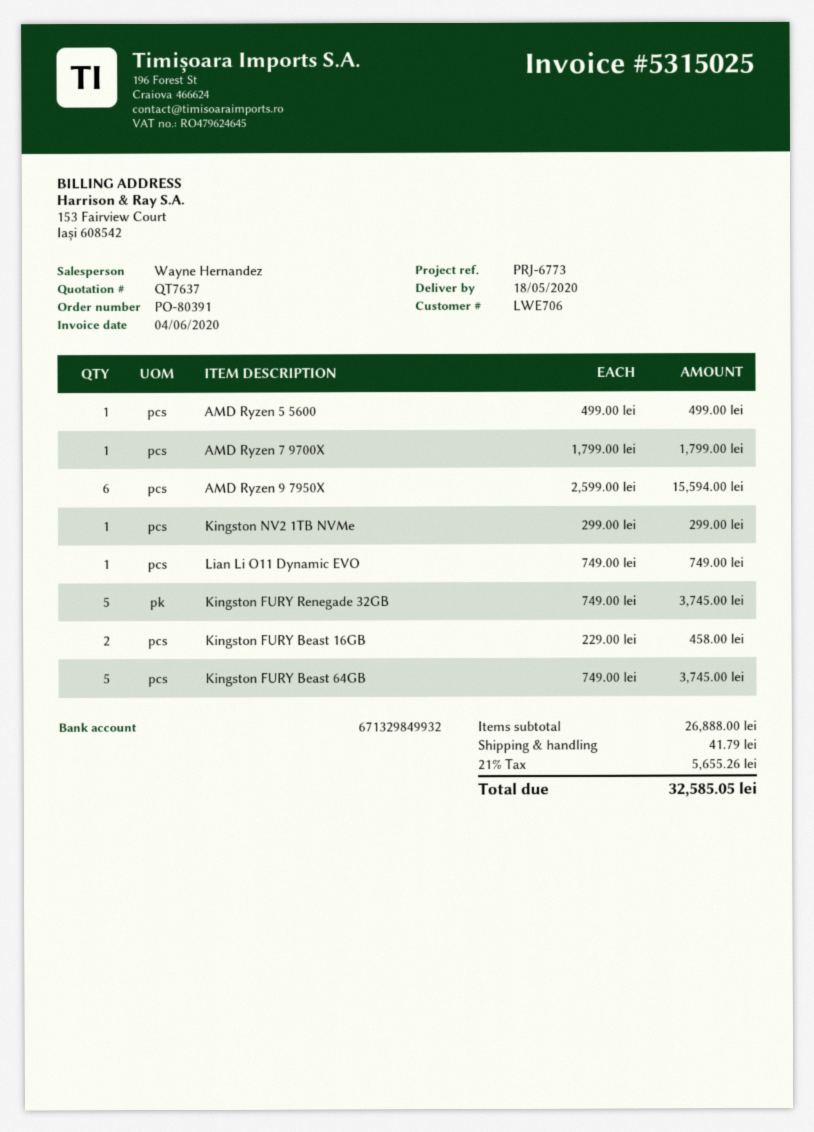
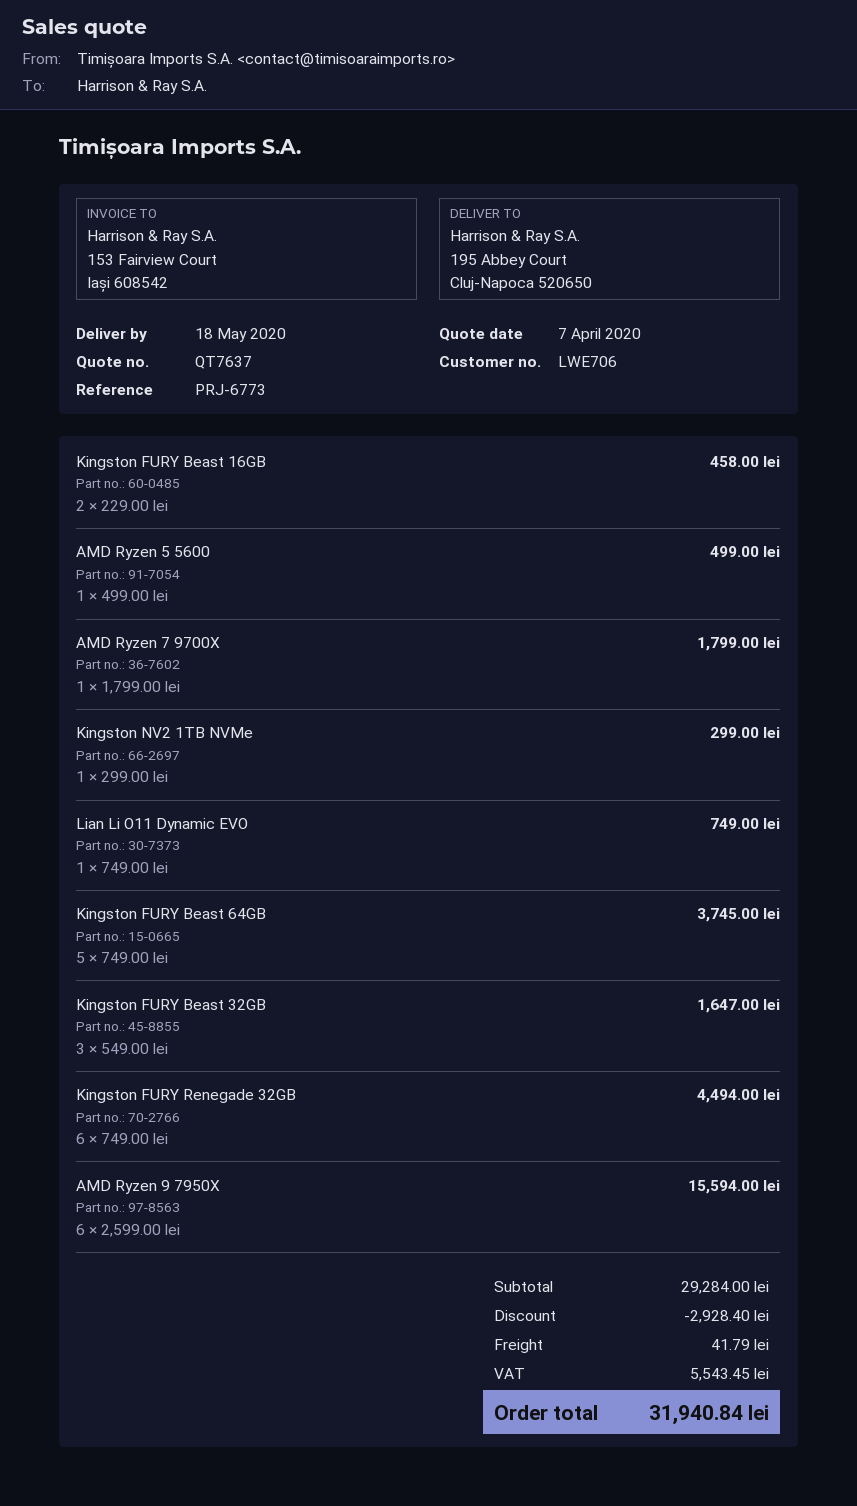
Kingston FURY Renegade 32GB: 5 x 749.00 = 3745.00 -> 6 x 749.00 = 4494.00
Kingston FURY Beast 32GB: none -> 3 x 549.00 = 1647.00
subtotal: 26888.00 -> 29284.00
discount: none -> 2928.40
tax: 5655.26 -> 5543.45
total: 32585.05 -> 31940.84

